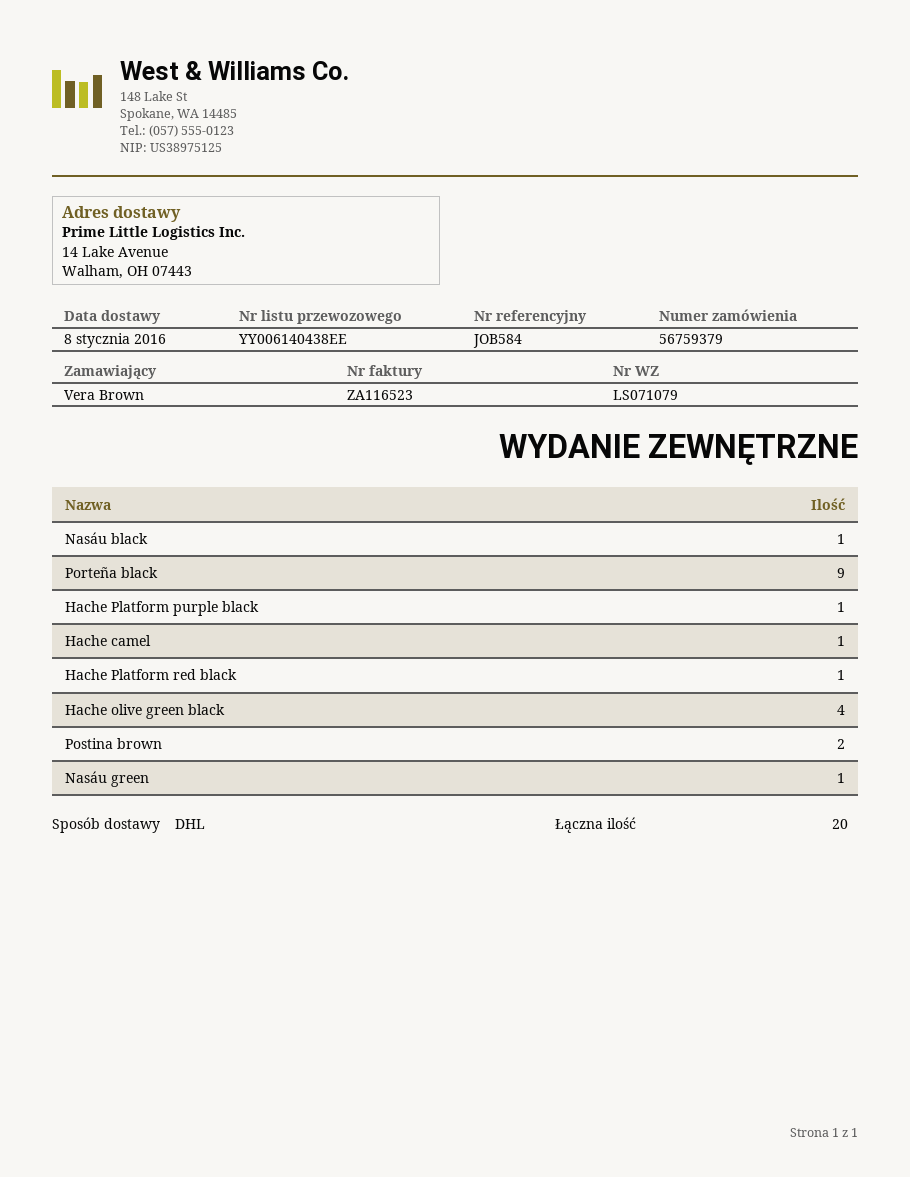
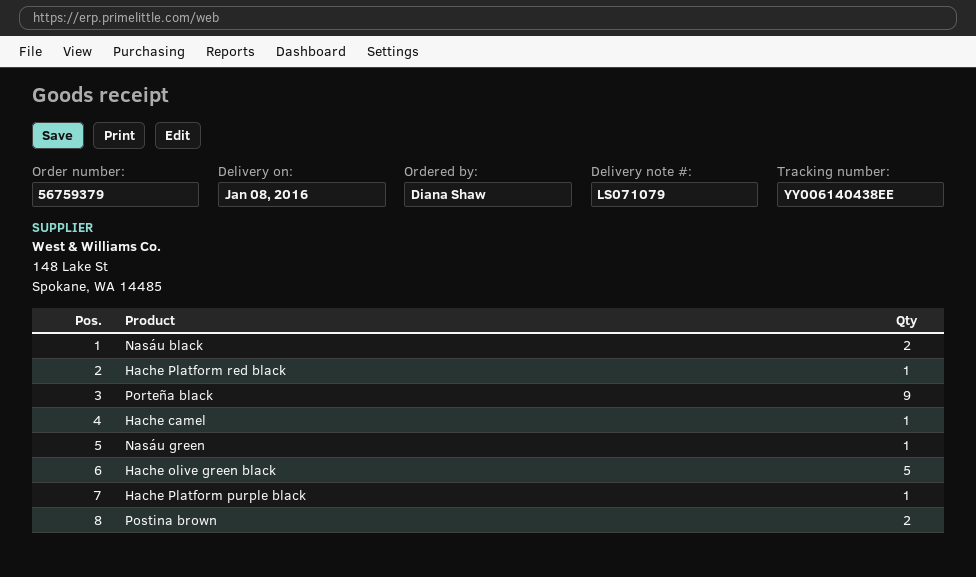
ordered by: Vera Brown -> Diana Shaw
Nasáu black: 1 -> 2
Hache olive green black: 4 -> 5

